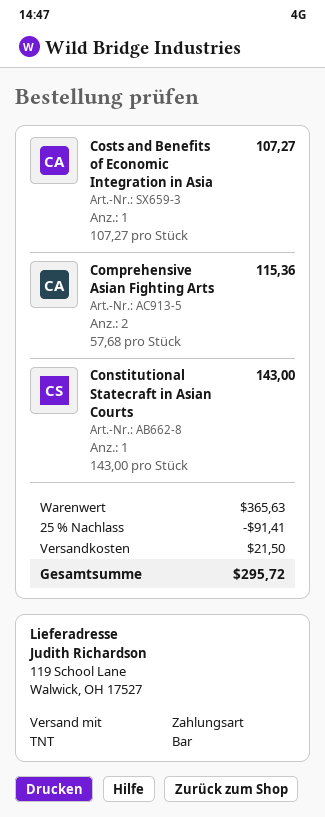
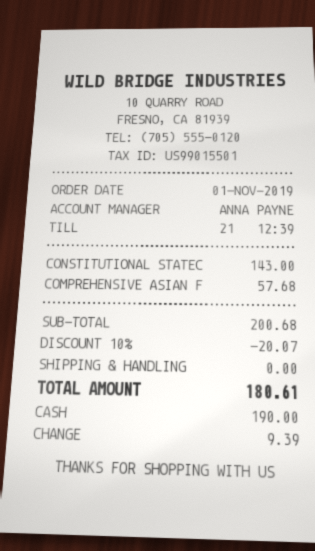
Costs and Benefits of Economic Integration in Asia: 1 for 107.27 -> none
Comprehensive Asian Fighting Arts: 2 for 115.36 -> 1 for 57.68
subtotal: 365.63 -> 200.68
discount: 25% = 91.41 -> 10% = 20.07
shipping: 21.50 -> 0.00
total: 295.72 -> 180.61

